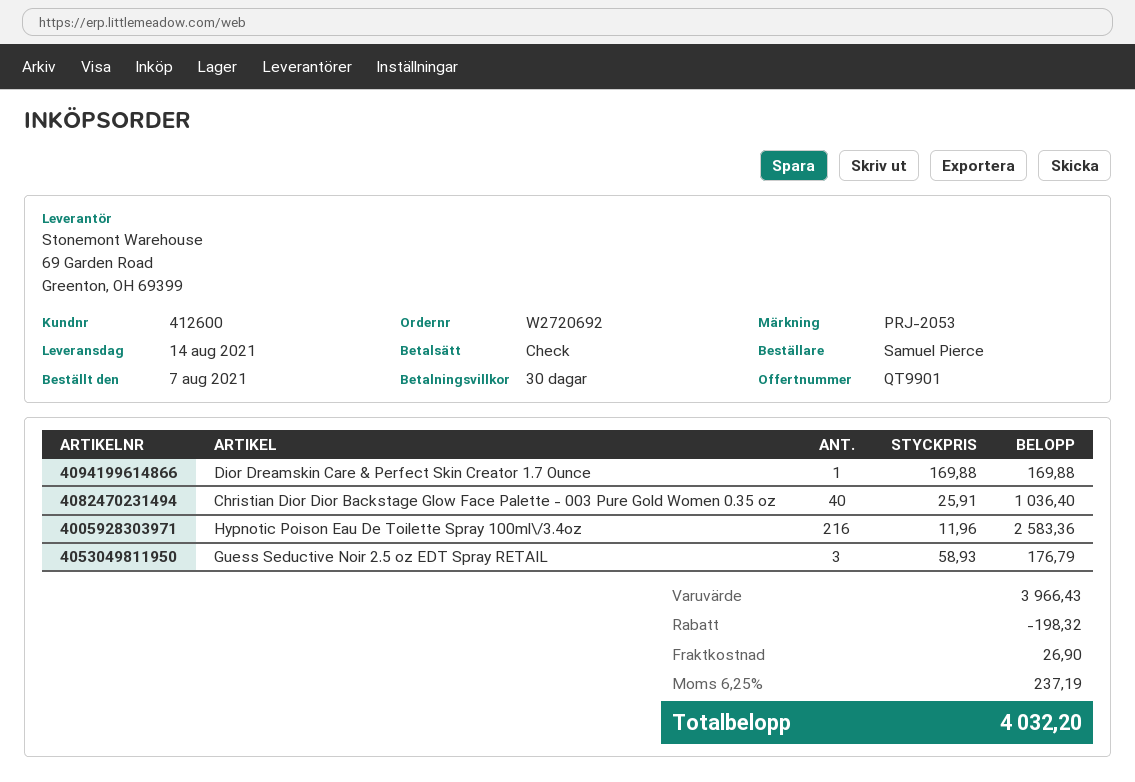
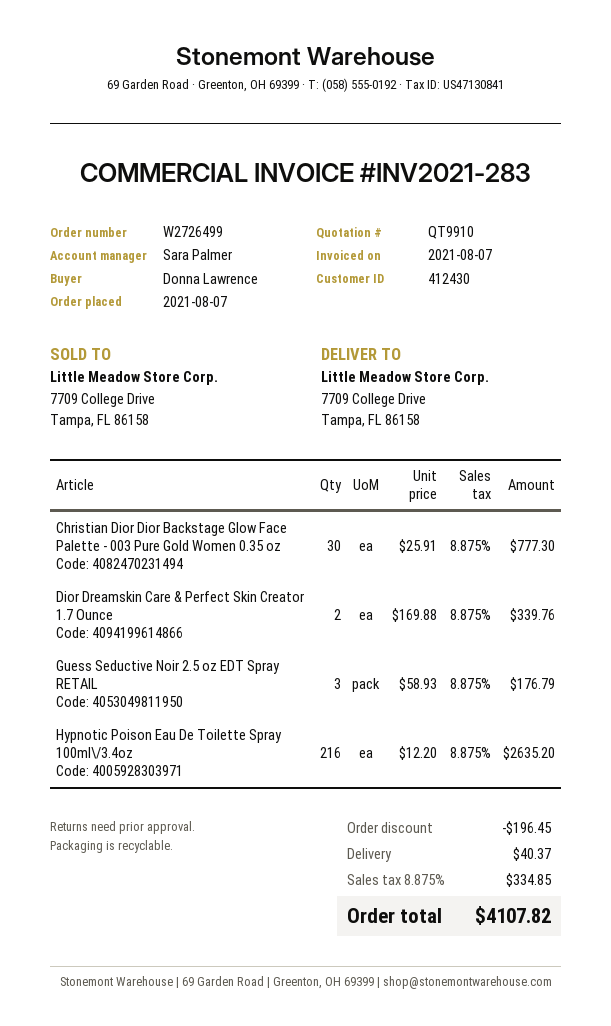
quote number: QT9901 -> QT9910
order number: W2720692 -> W2726499
customer number: 412600 -> 412430
ordered by: Samuel Pierce -> Donna Lawrence
Dior Dreamskin Care & Perfect Skin Creator 1.7 Ounce: 1 x 169.88 = 169.88 -> 2 x 169.88 = 339.76
Christian Dior Dior Backstage Glow Face Palette - 003 Pure Gold Women 0.35 oz: 40 x 25.91 = 1036.40 -> 30 x 25.91 = 777.30
Hypnotic Poison Eau De Toilette Spray 100ml\/3.4oz: 216 x 11.96 = 2583.36 -> 216 x 12.20 = 2635.20
discount: 198.32 -> 196.45
shipping: 26.90 -> 40.37
tax: 6.25% = 237.19 -> 8.875% = 334.85
total: 4032.20 -> 4107.82

